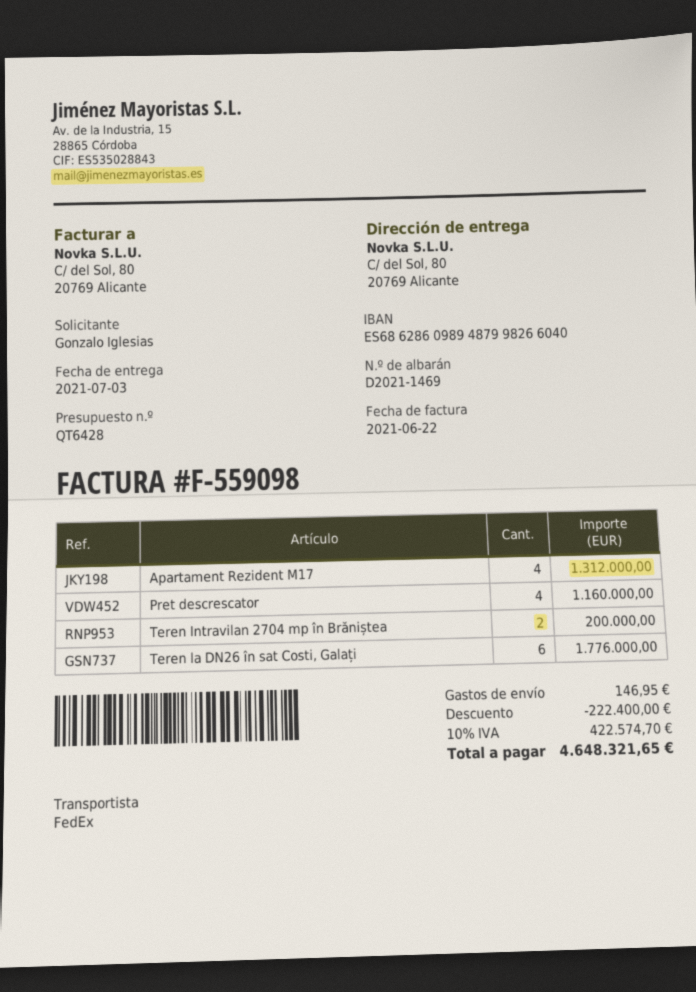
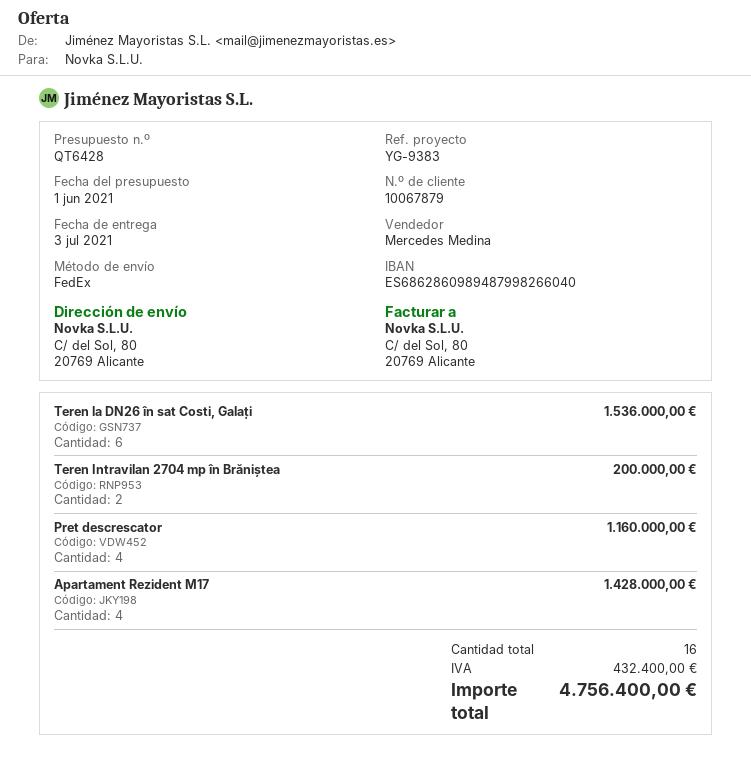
Apartament Rezident M17: 4 for 1312000.00 -> 4 for 1428000.00
Teren la DN26 în sat Costi, Galați: 6 for 1776000.00 -> 6 for 1536000.00
discount: 222400.00 -> none
shipping: 146.95 -> none
tax: 422574.70 -> 432400.00
total: 4648321.65 -> 4756400.00

